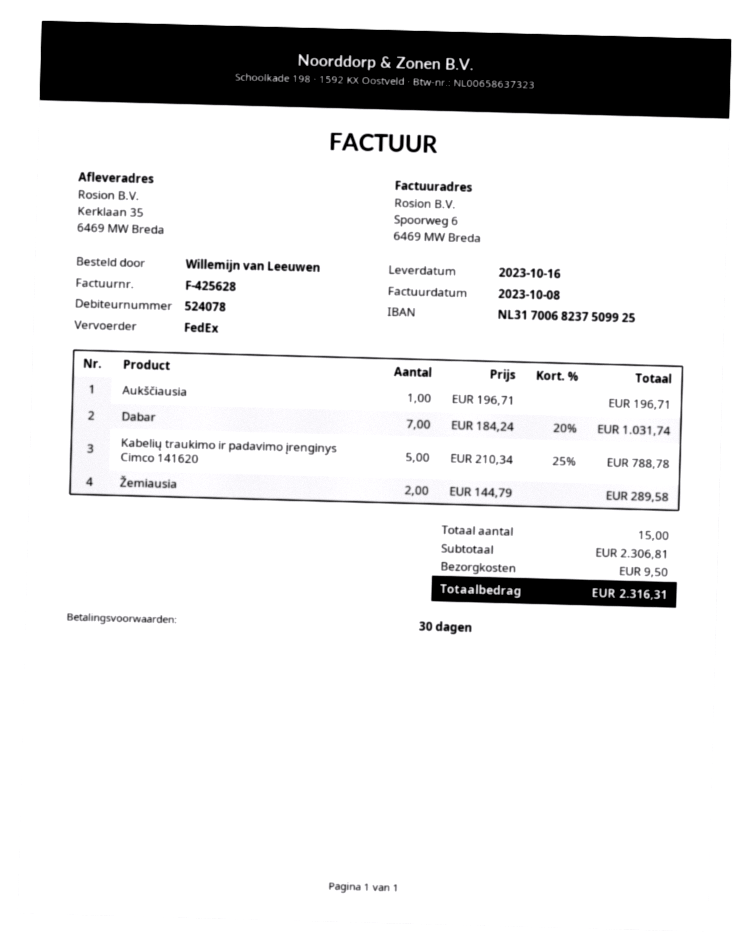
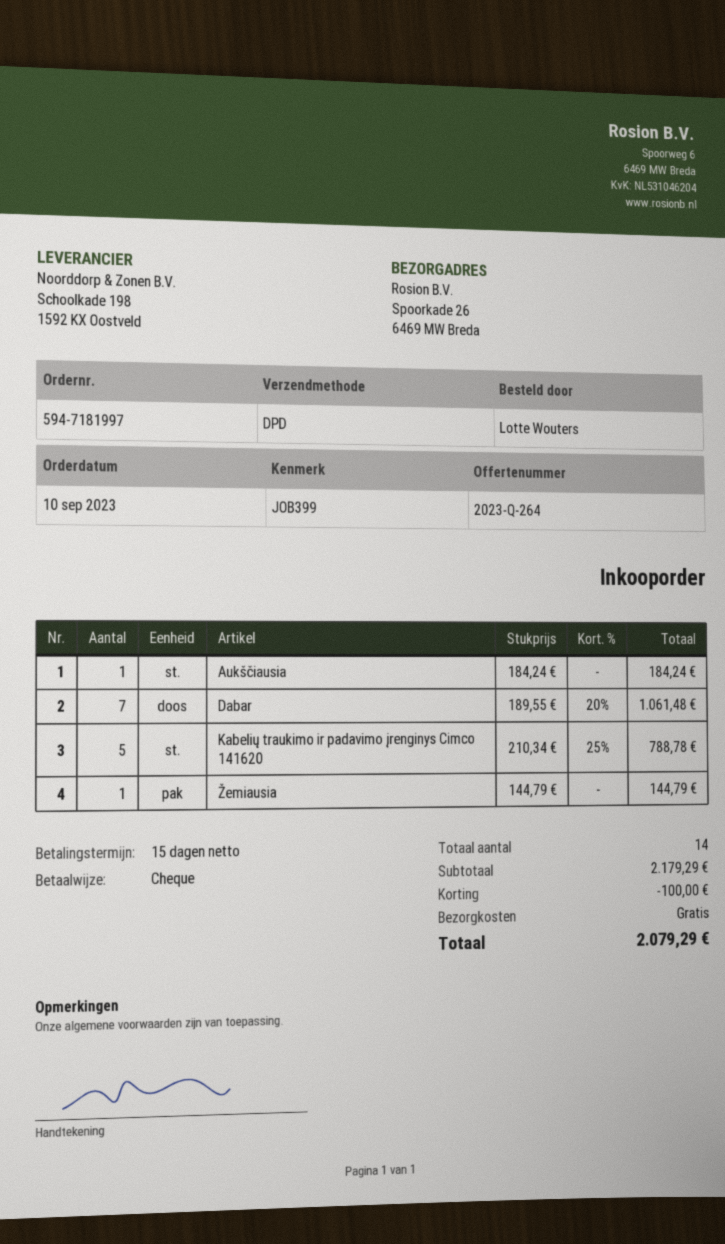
payment terms: 30 days -> 15 days
ordered by: Willemijn van Leeuwen -> Lotte Wouters
shipping method: FedEx -> DPD
ship to: Kerklaan 35, 6469 MW Breda -> Spoorkade 26, 6469 MW Breda
Aukščiausia: 1 x 196.71 = 196.71 -> 1 x 184.24 = 184.24
Dabar: 7 x 184.24 - 20% = 1031.74 -> 7 x 189.55 - 20% = 1061.48
Žemiausia: 2 x 144.79 = 289.58 -> 1 x 144.79 = 144.79
total quantity: 15 -> 14
subtotal: 2306.81 -> 2179.29
discount: none -> 100.00
shipping: 9.50 -> 0.00
total: 2316.31 -> 2079.29

